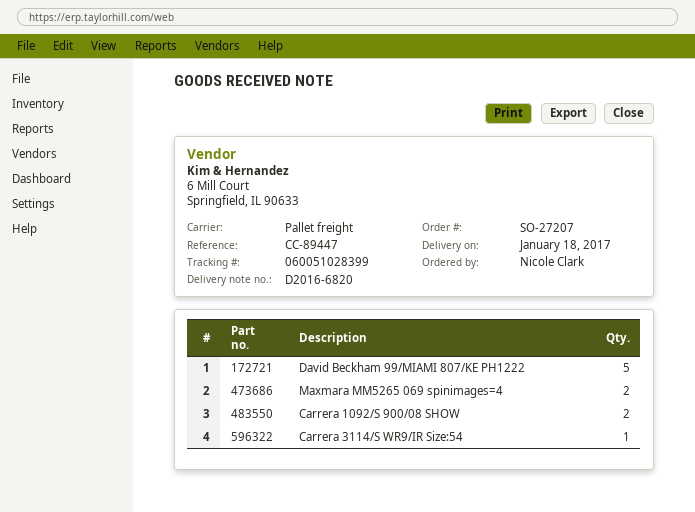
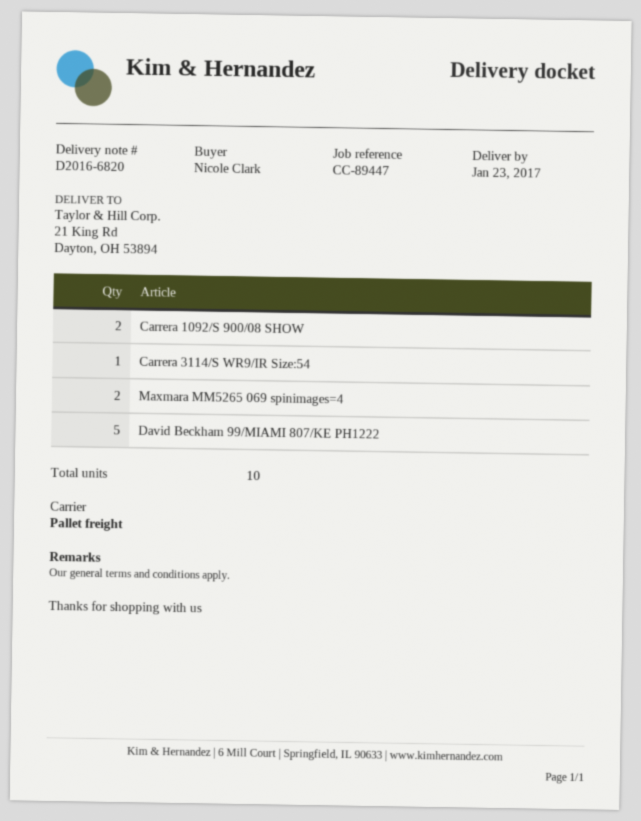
delivery date: 2017-01-18 -> 2017-01-23

